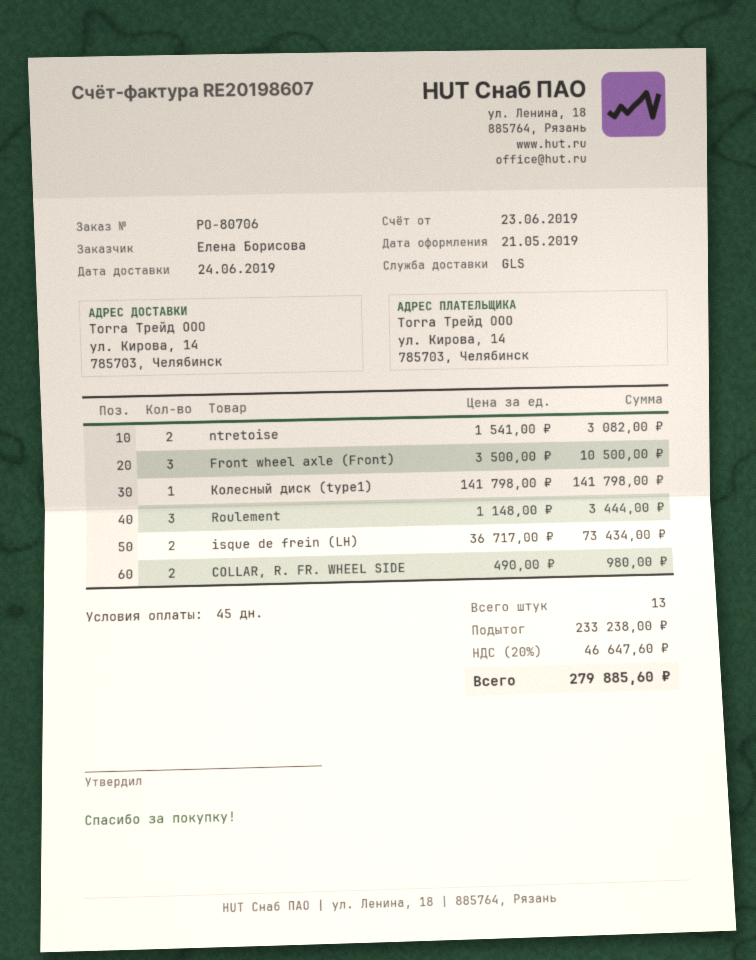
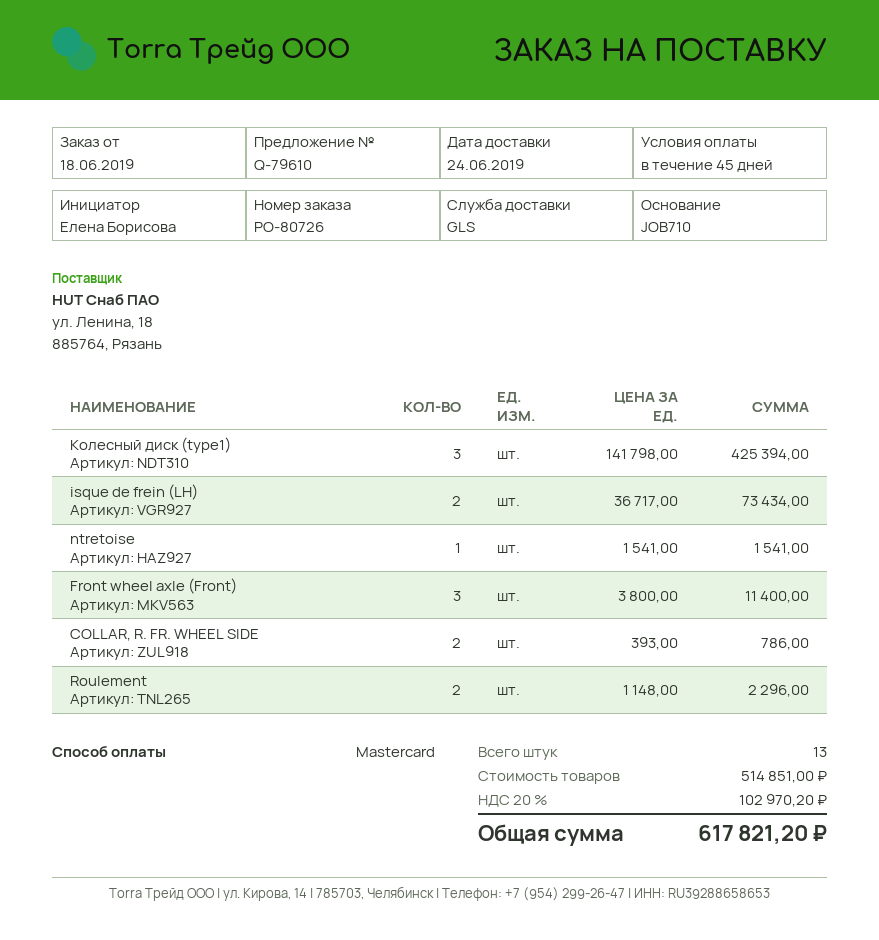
order number: PO-80706 -> PO-80726
order date: 2019-05-21 -> 2019-06-18
ntretoise: 2 x 1541.00 = 3082.00 -> 1 x 1541.00 = 1541.00
Front wheel axle (Front): 3 x 3500.00 = 10500.00 -> 3 x 3800.00 = 11400.00
Колесный диск (type1): 1 x 141798.00 = 141798.00 -> 3 x 141798.00 = 425394.00
Roulement: 3 x 1148.00 = 3444.00 -> 2 x 1148.00 = 2296.00
COLLAR, R. FR. WHEEL SIDE: 2 x 490.00 = 980.00 -> 2 x 393.00 = 786.00
subtotal: 233238.00 -> 514851.00
tax: 20% = 46647.60 -> 20% = 102970.20
total: 279885.60 -> 617821.20

